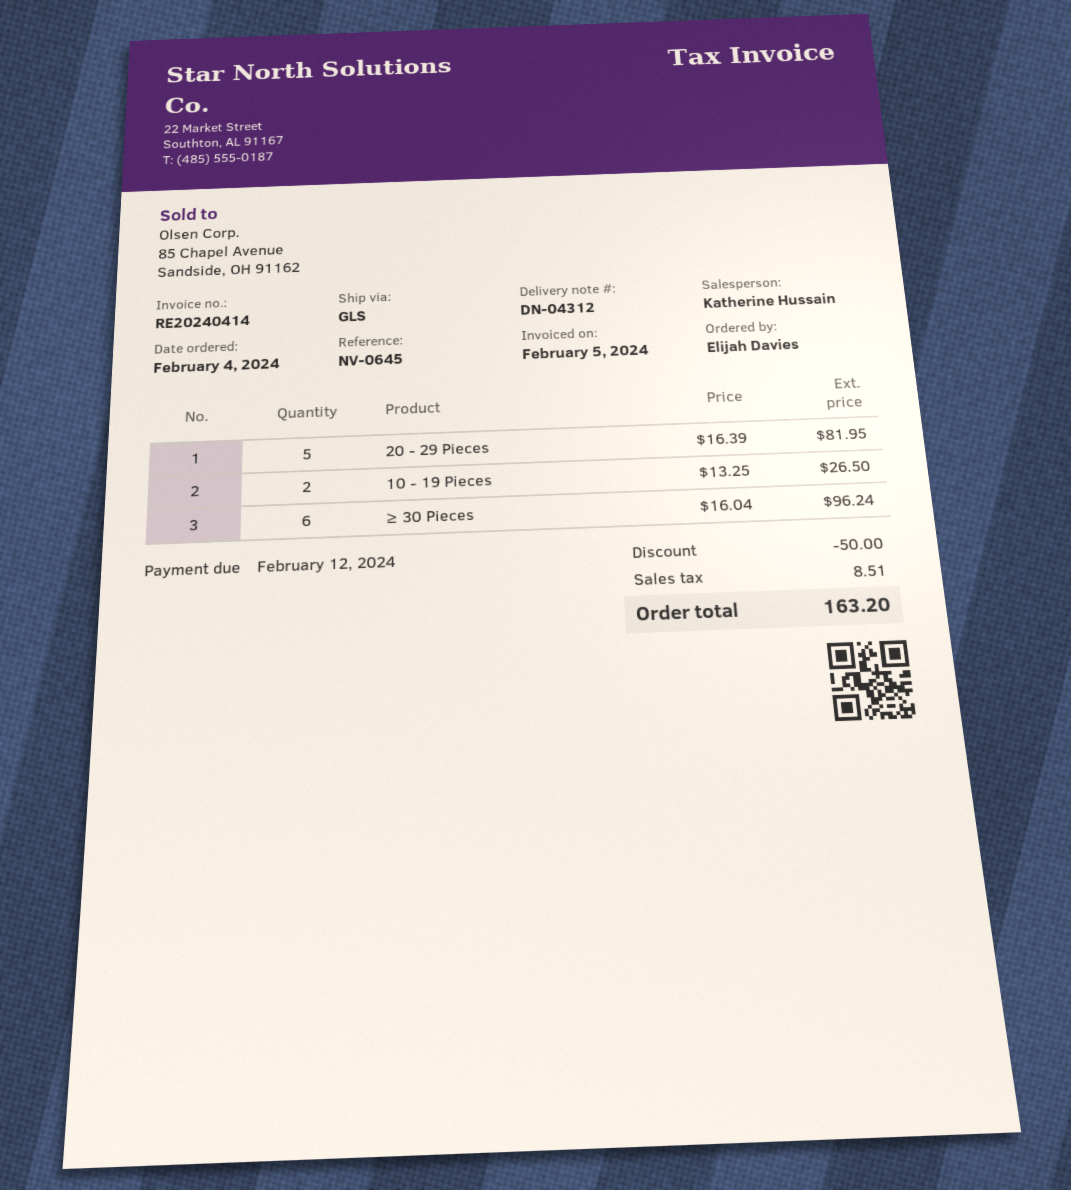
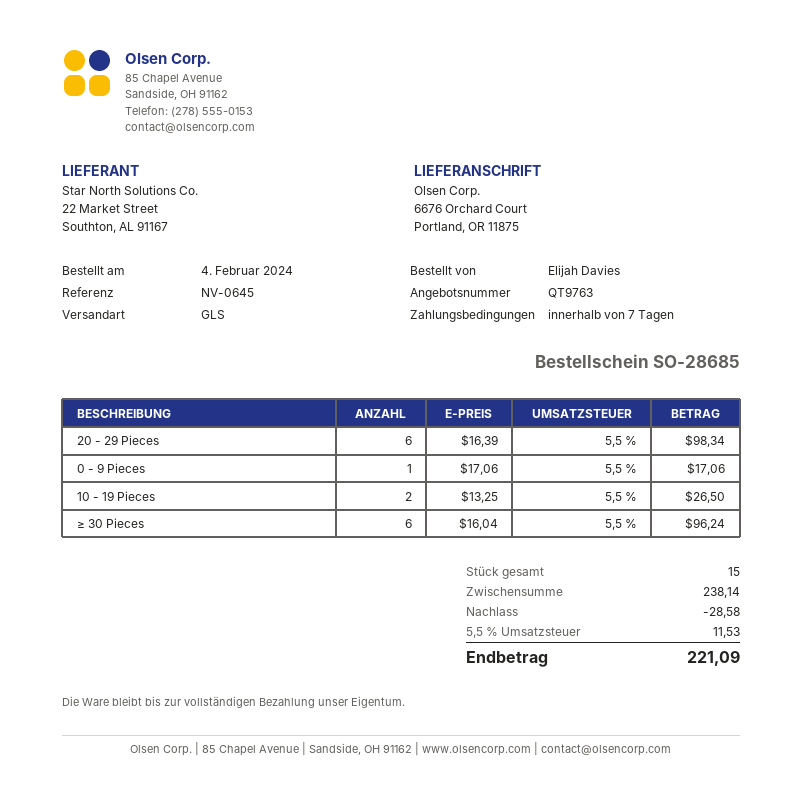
20 - 29 Pieces: 5 x 16.39 = 81.95 -> 6 x 16.39 = 98.34
0 - 9 Pieces: none -> 1 x 17.06 = 17.06
discount: 50.00 -> 28.58
tax: 8.51 -> 11.53
total: 163.20 -> 221.09

